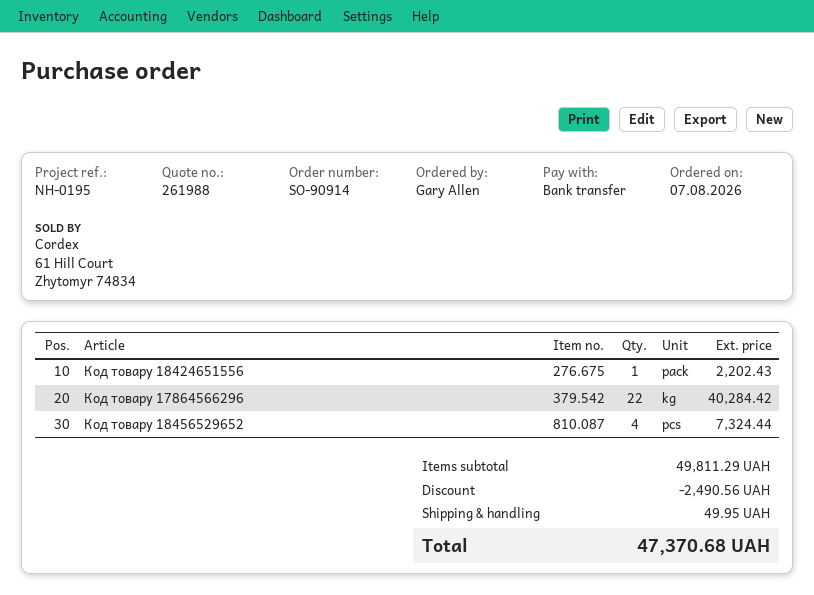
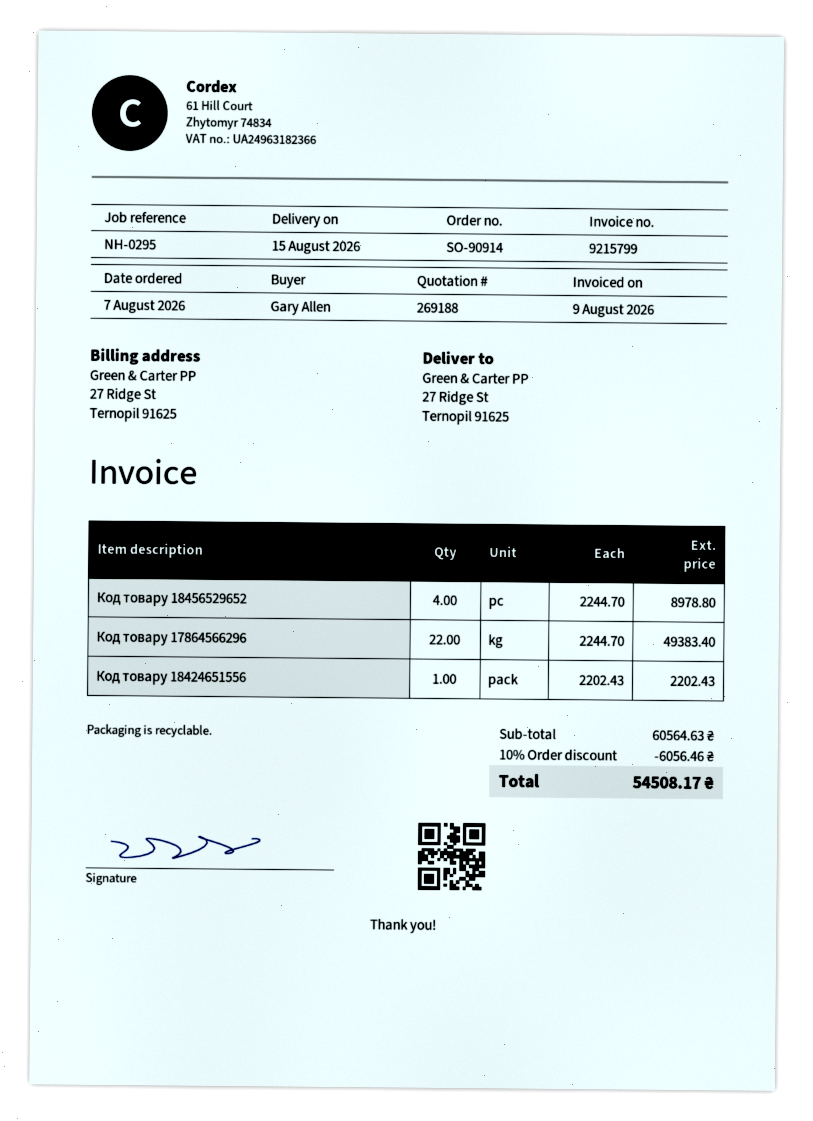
quote number: 261988 -> 269188
reference: NH-0195 -> NH-0295
Код товару 17864566296: 22 for 40284.42 -> 22 for 49383.40
Код товару 18456529652: 4 for 7324.44 -> 4 for 8978.80
subtotal: 49811.29 -> 60564.63
discount: 2490.56 -> 6056.46
shipping: 49.95 -> none
total: 47370.68 -> 54508.17

